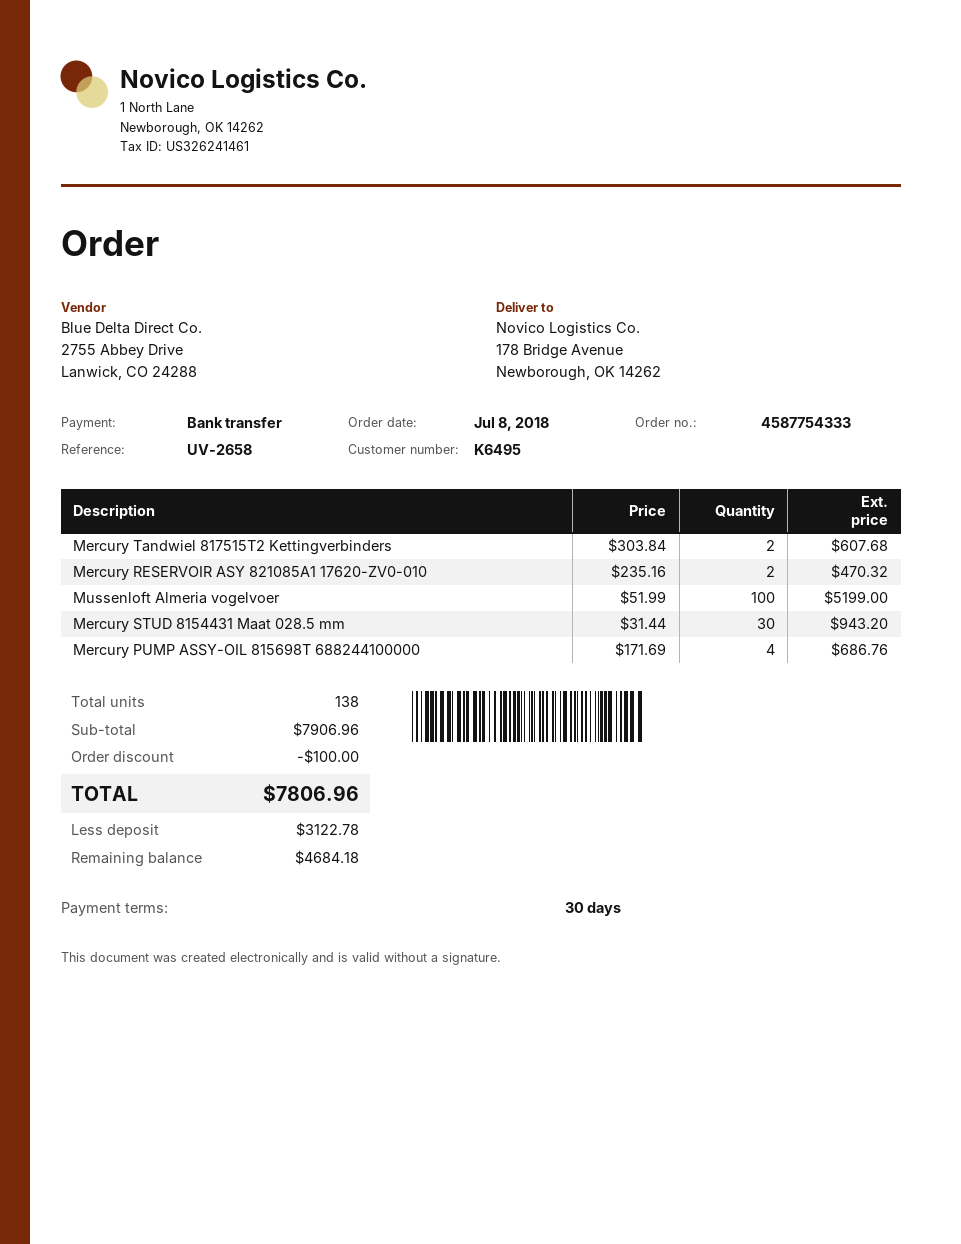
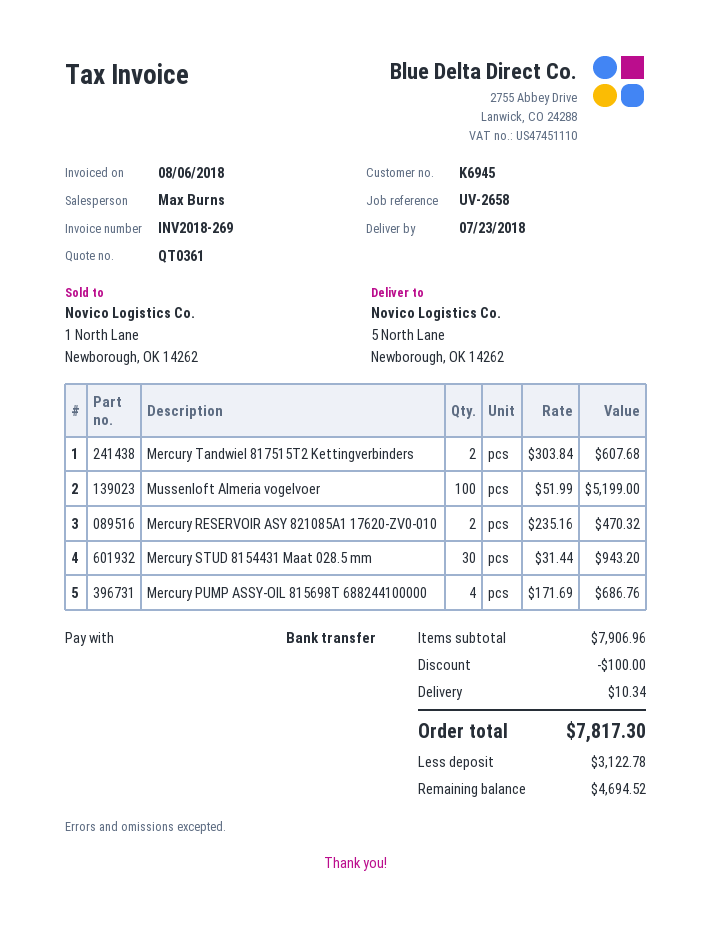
customer number: K6495 -> K6945
ship to: 178 Bridge Avenue, Newborough, OK 14262 -> 5 North Lane, Newborough, OK 14262
shipping: none -> 10.34
total: 7806.96 -> 7817.30
balance: 4684.18 -> 4694.52

